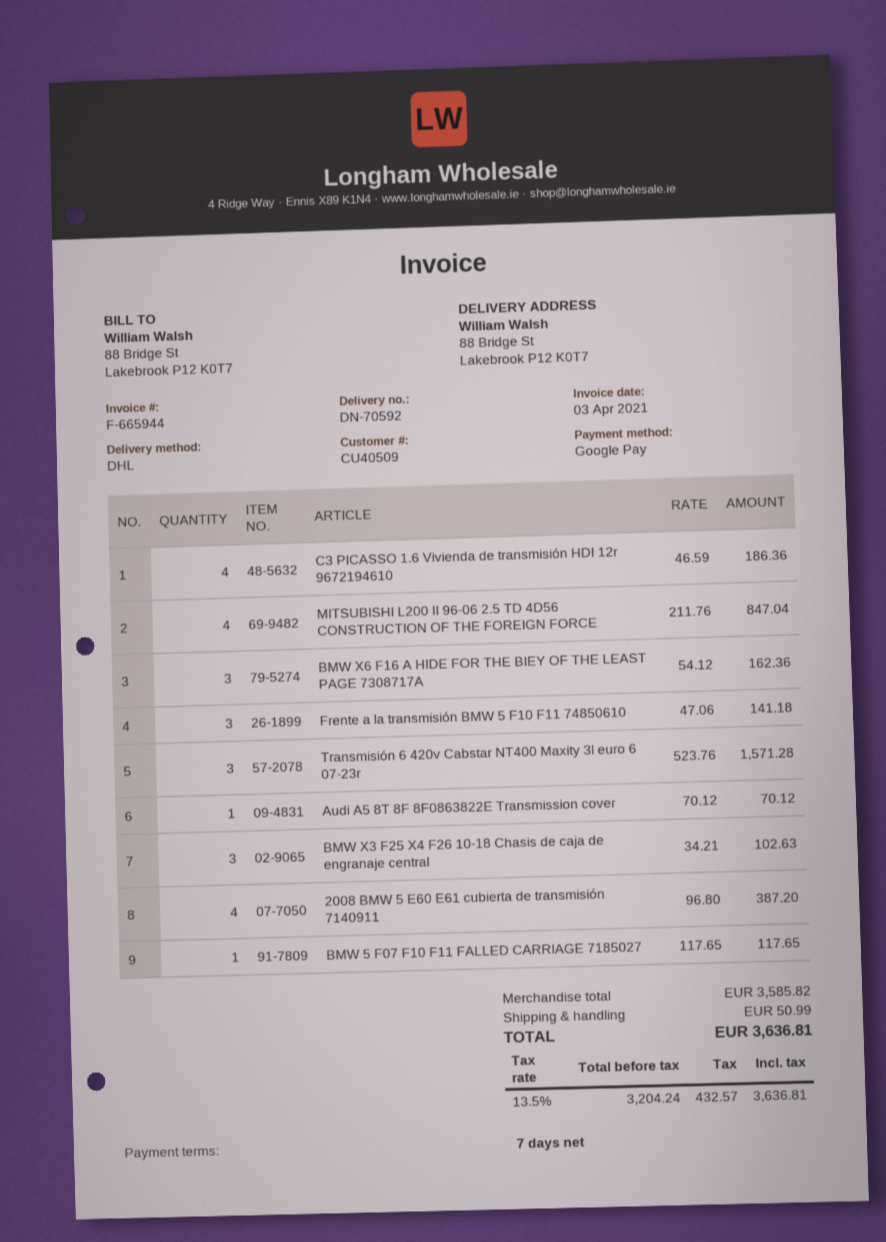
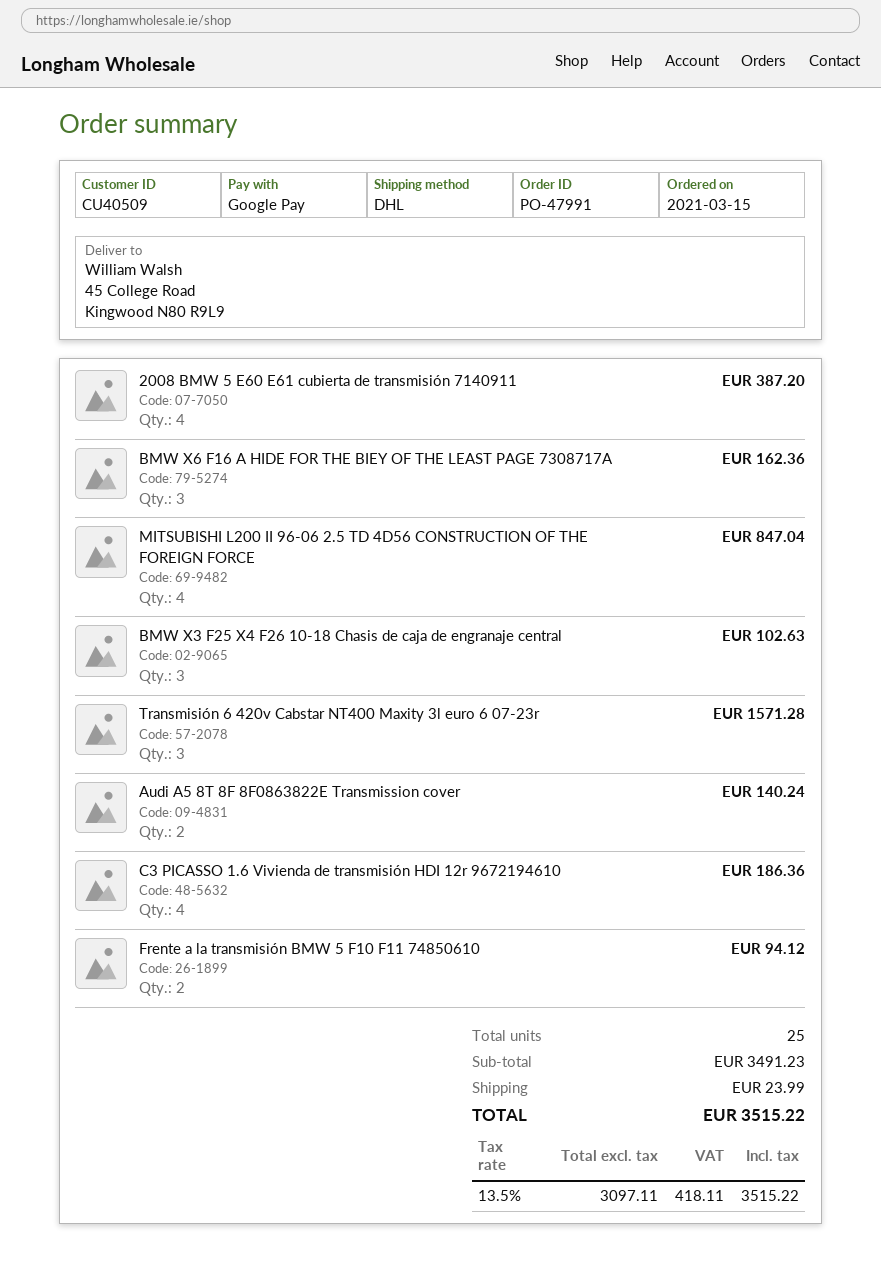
ship to: 88 Bridge St, Lakebrook P12 K0T7 -> 45 College Road, Kingwood N80 R9L9
Frente a la transmisión BMW 5 F10 F11 74850610: 3 for 141.18 -> 2 for 94.12
Audi A5 8T 8F 8F0863822E Transmission cover: 1 for 70.12 -> 2 for 140.24
BMW 5 F07 F10 F11 FALLED CARRIAGE 7185027: 1 for 117.65 -> none
subtotal: 3585.82 -> 3491.23
shipping: 50.99 -> 23.99
net: 3204.24 -> 3097.11
tax: 13.5% = 432.57 -> 13.5% = 418.11
total: 3636.81 -> 3515.22

